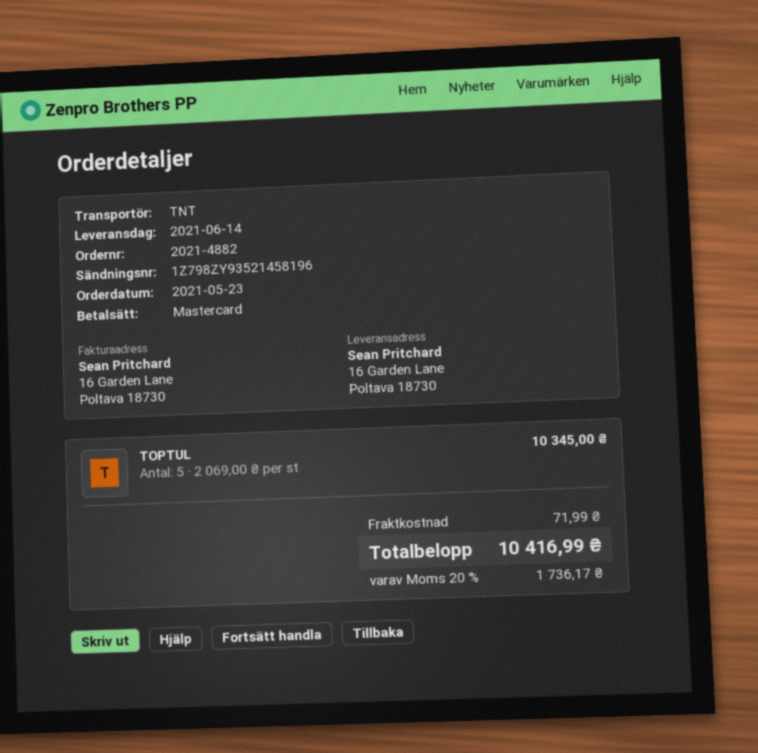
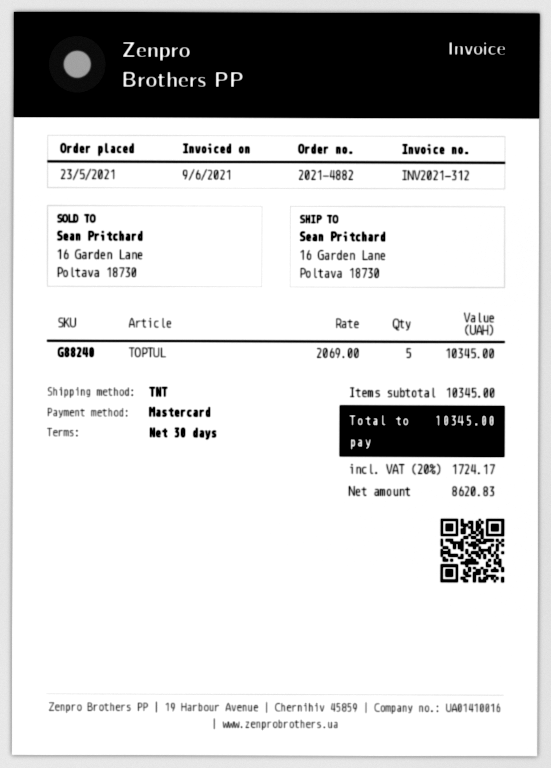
shipping: 71.99 -> none
tax: 20% = 1736.17 -> 20% = 1724.17
total: 10416.99 -> 10345.00

